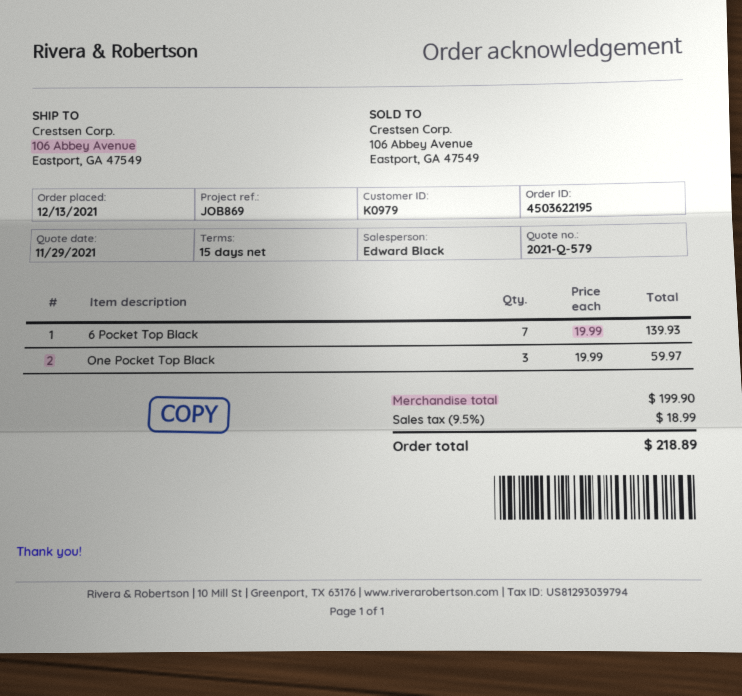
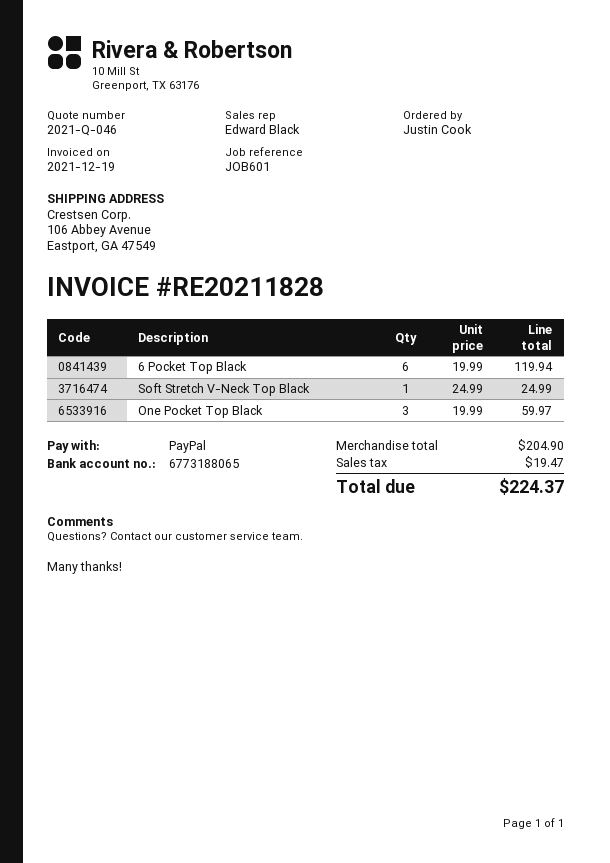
quote number: 2021-Q-579 -> 2021-Q-046
reference: JOB869 -> JOB601
6 Pocket Top Black: 7 x 19.99 = 139.93 -> 6 x 19.99 = 119.94
Soft Stretch V-Neck Top Black: none -> 1 x 24.99 = 24.99
subtotal: 199.90 -> 204.90
tax: 18.99 -> 19.47
total: 218.89 -> 224.37

